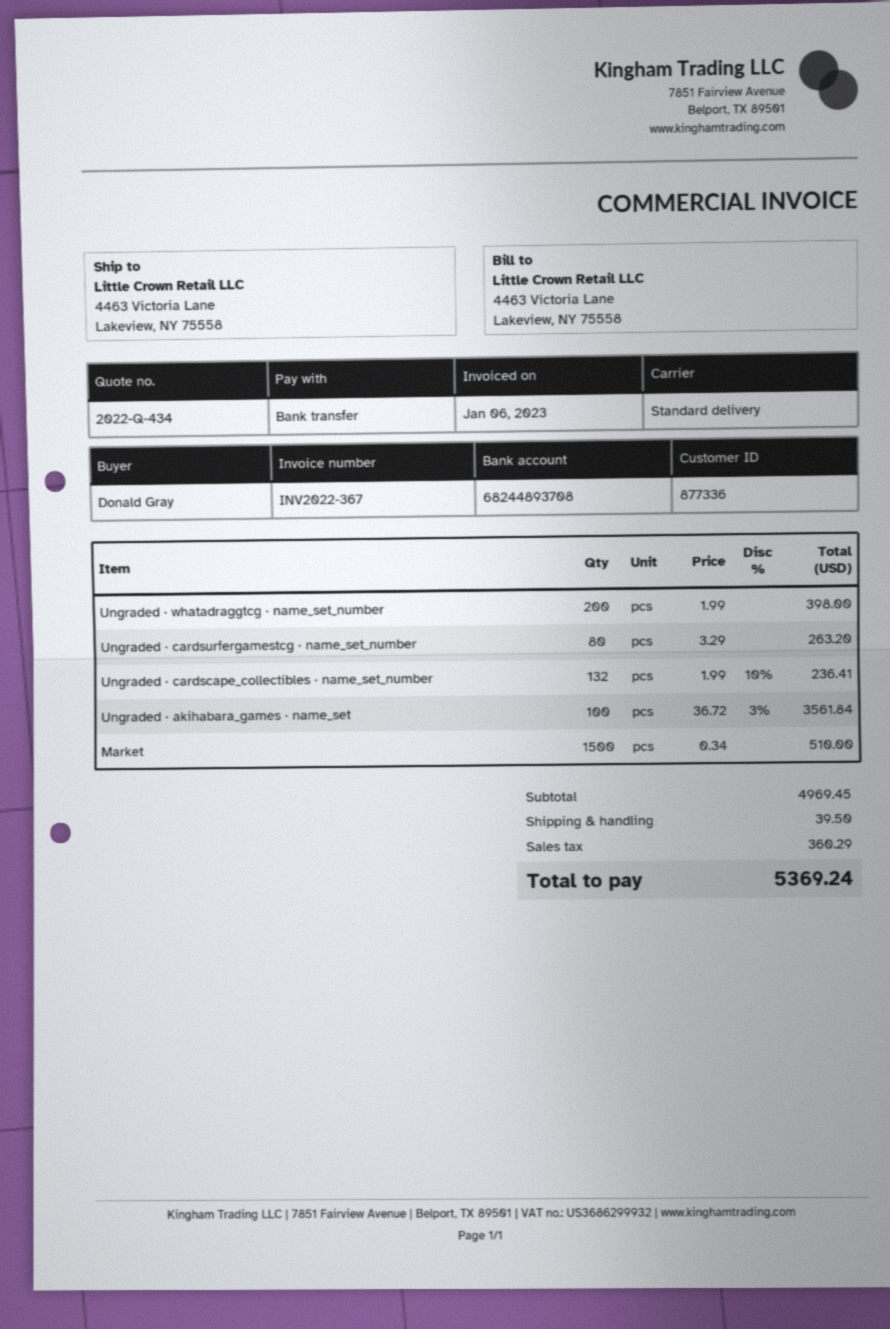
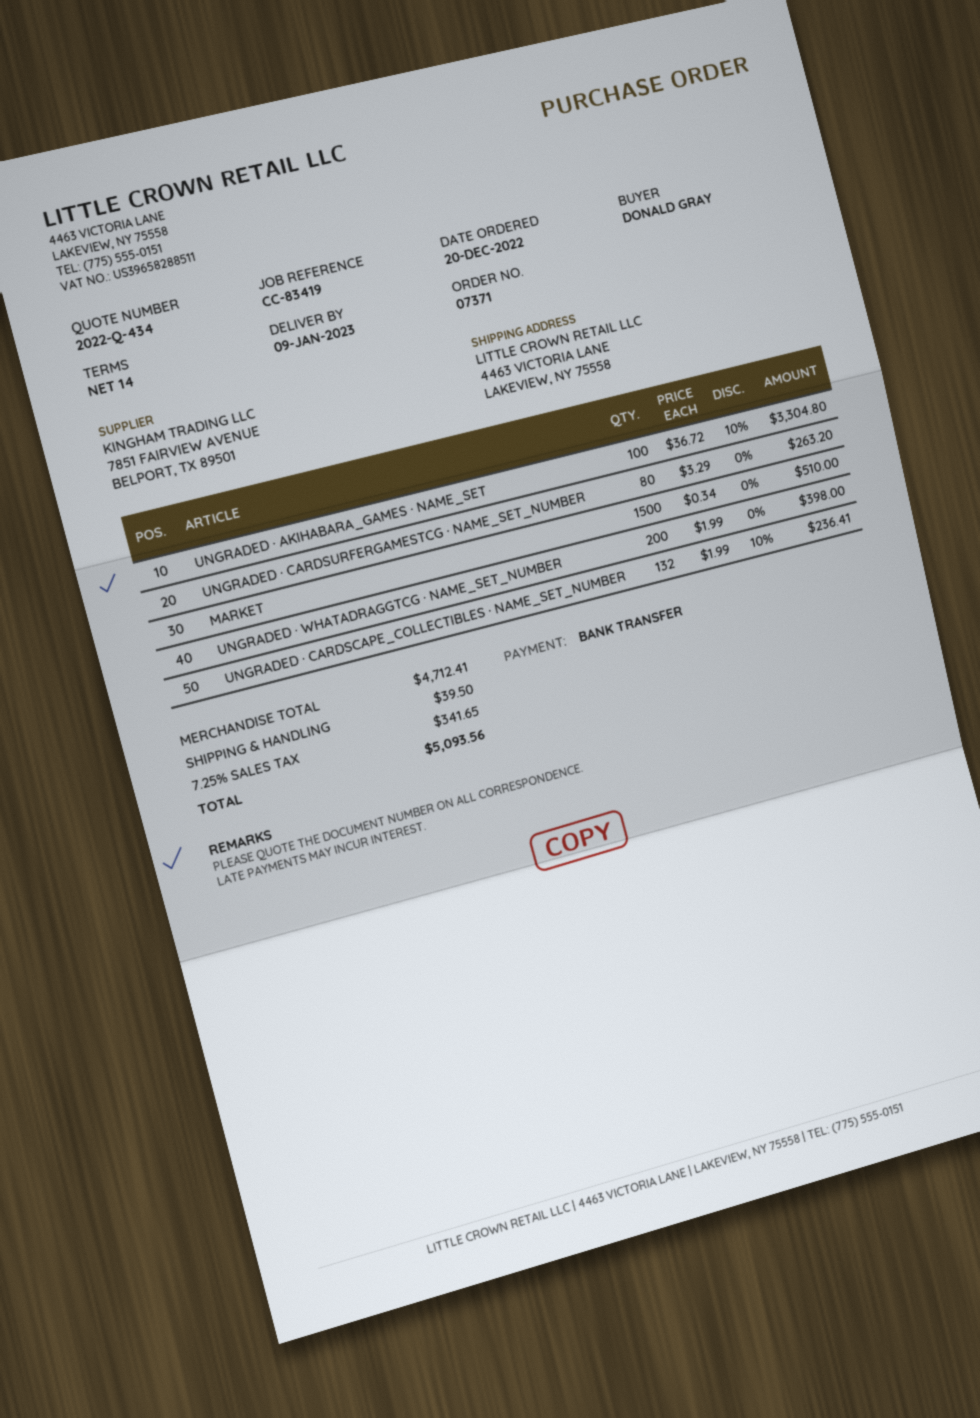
Ungraded · akihabara_games · name_set: 100 x 36.72 - 3% = 3561.84 -> 100 x 36.72 - 10% = 3304.80
subtotal: 4969.45 -> 4712.41
tax: 360.29 -> 341.65
total: 5369.24 -> 5093.56

